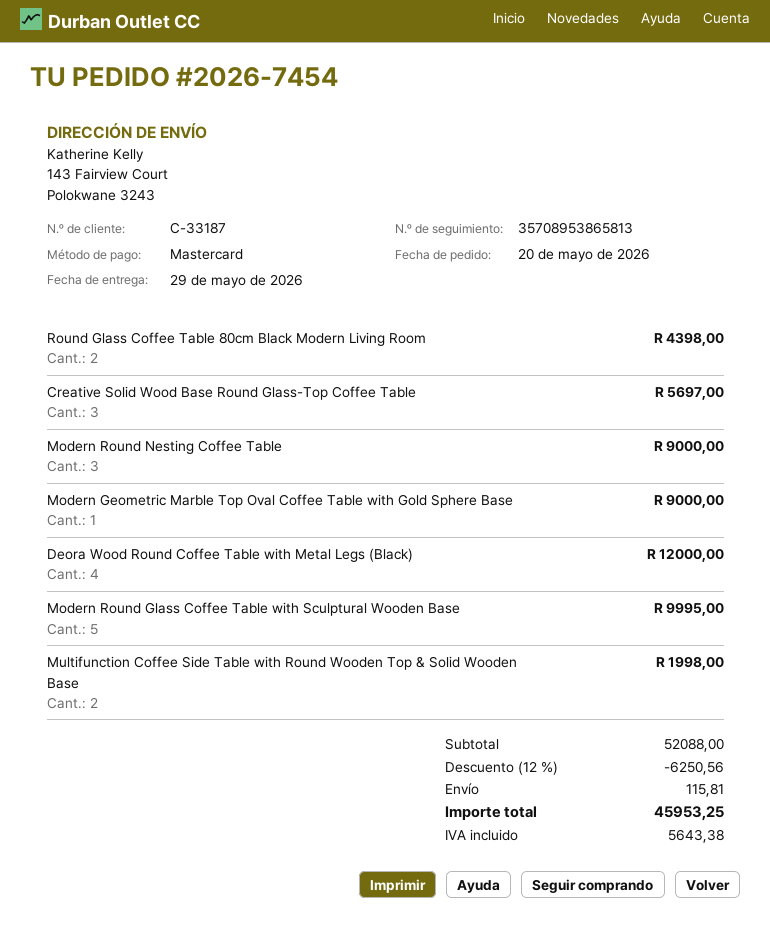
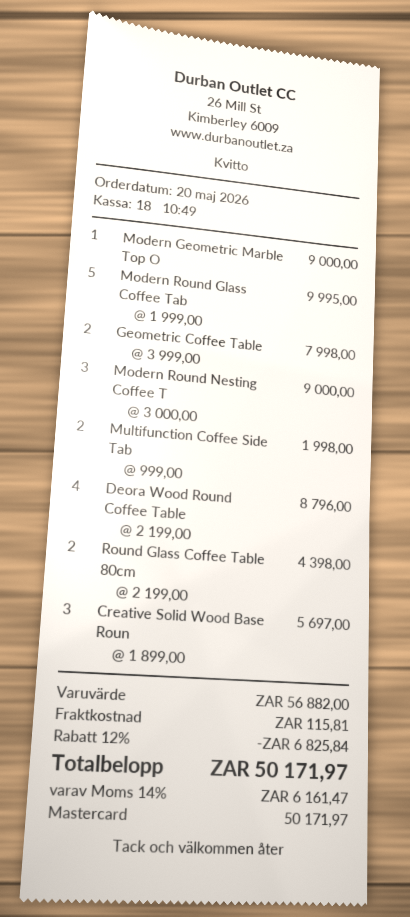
Deora Wood Round Coffee Table with Metal Legs (Black): 4 for 12000.00 -> 4 for 8796.00
Geometric Coffee Table: none -> 2 for 7998.00
subtotal: 52088.00 -> 56882.00
discount: 12% = 6250.56 -> 12% = 6825.84
tax: 5643.38 -> 6161.47
total: 45953.25 -> 50171.97

